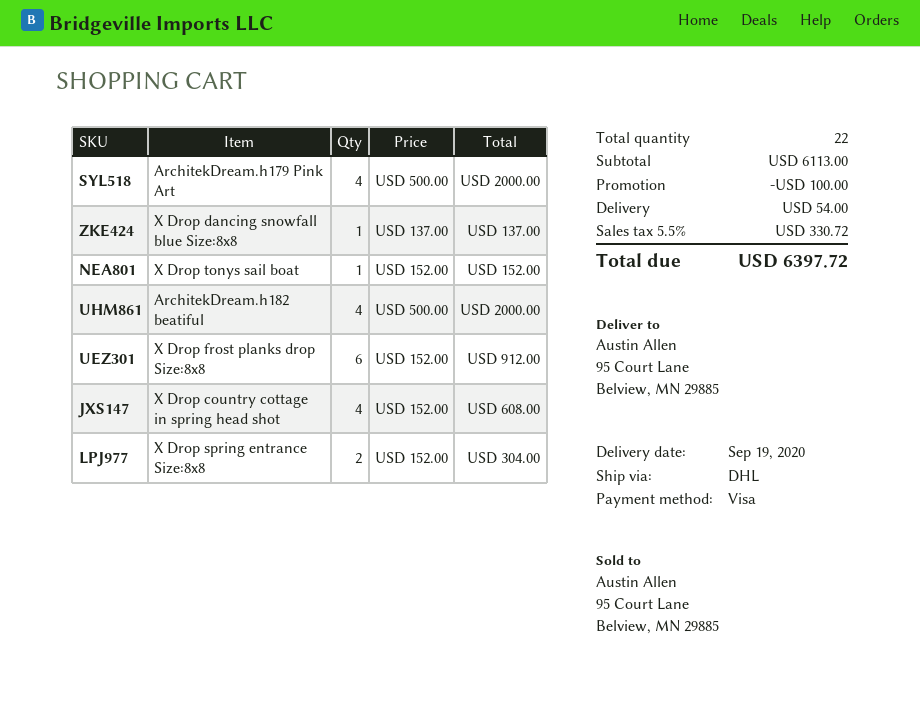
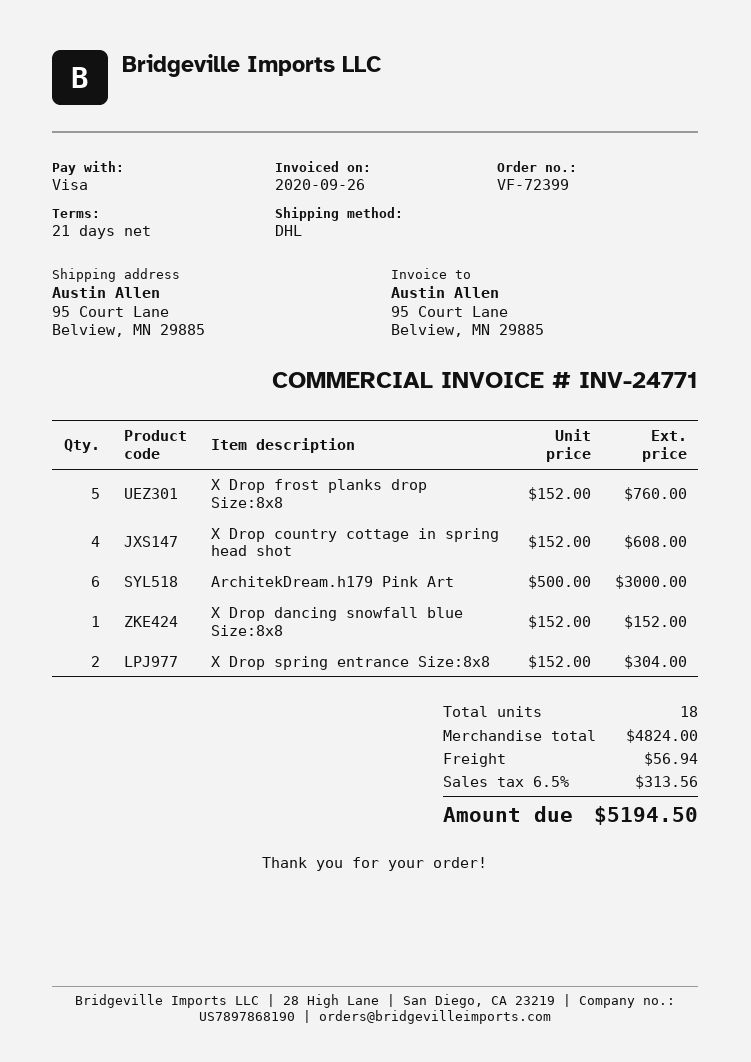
ArchitekDream.h179 Pink Art: 4 x 500.00 = 2000.00 -> 6 x 500.00 = 3000.00
X Drop dancing snowfall blue Size:8x8: 1 x 137.00 = 137.00 -> 1 x 152.00 = 152.00
X Drop tonys sail boat: 1 x 152.00 = 152.00 -> none
ArchitekDream.h182 beatiful: 4 x 500.00 = 2000.00 -> none
X Drop frost planks drop Size:8x8: 6 x 152.00 = 912.00 -> 5 x 152.00 = 760.00
total quantity: 22 -> 18
subtotal: 6113.00 -> 4824.00
discount: 100.00 -> none
shipping: 54.00 -> 56.94
tax: 5.5% = 330.72 -> 6.5% = 313.56
total: 6397.72 -> 5194.50

